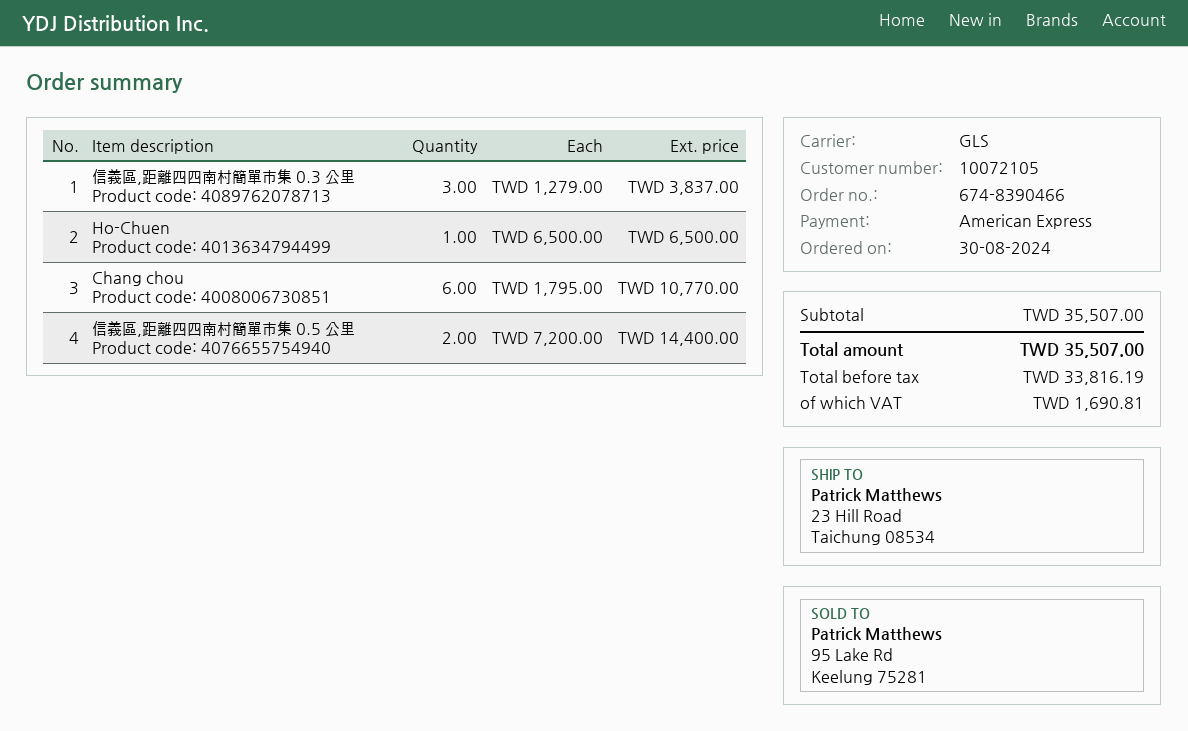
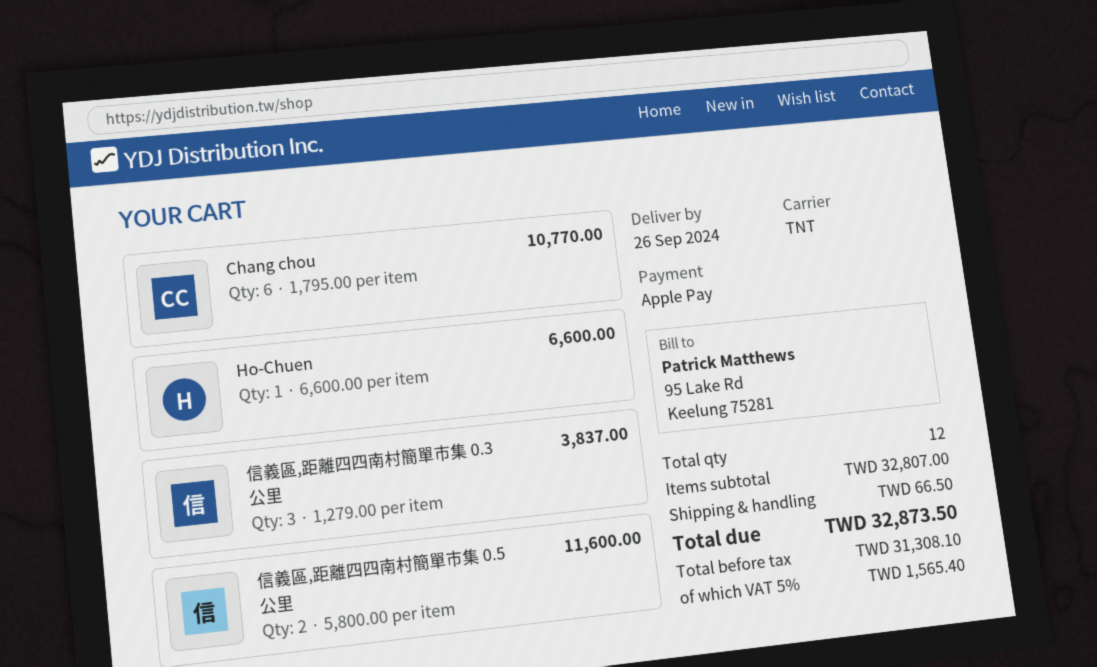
payment method: American Express -> Apple Pay
shipping method: GLS -> TNT
Ho-Chuen: 1 x 6500.00 = 6500.00 -> 1 x 6600.00 = 6600.00
信義區,距離四四南村簡單市集 0.5 公里: 2 x 7200.00 = 14400.00 -> 2 x 5800.00 = 11600.00
subtotal: 35507.00 -> 32807.00
shipping: none -> 66.50
net: 33816.19 -> 31308.10
tax: 1690.81 -> 1565.40
total: 35507.00 -> 32873.50

